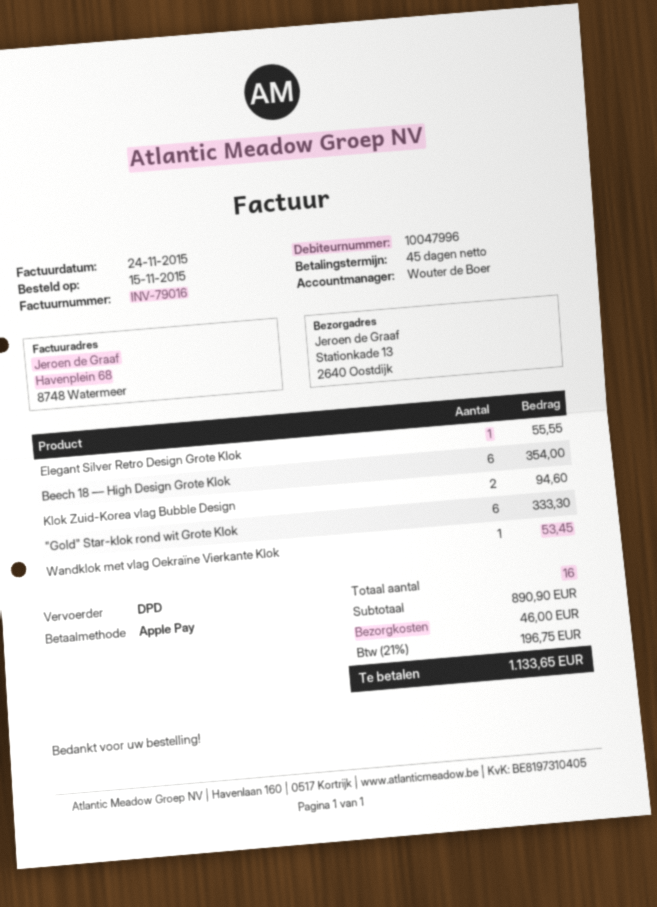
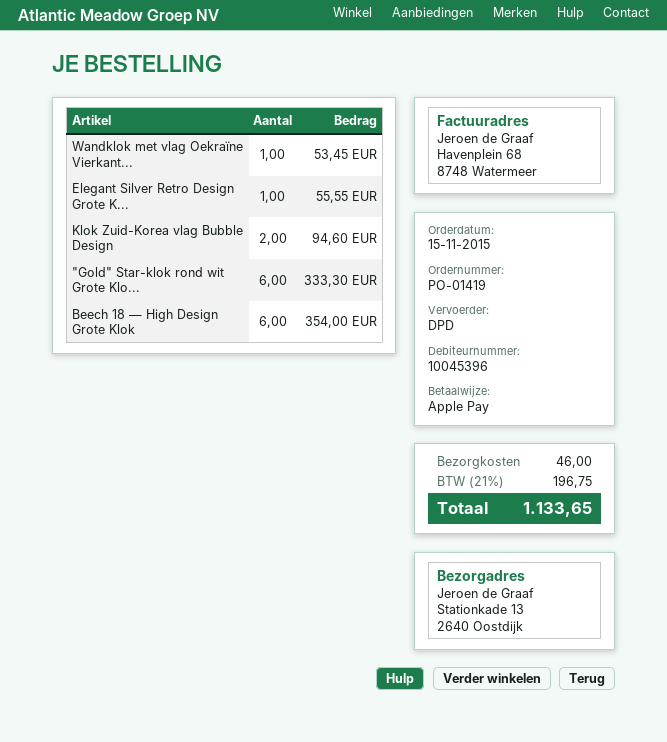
customer number: 10047996 -> 10045396

